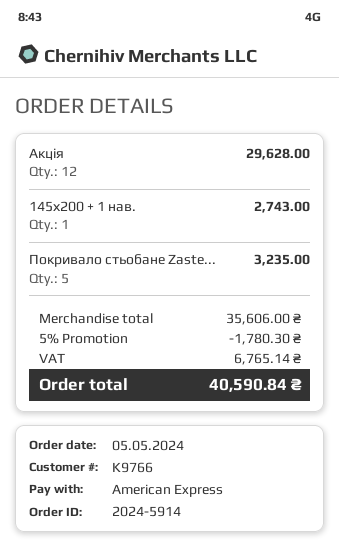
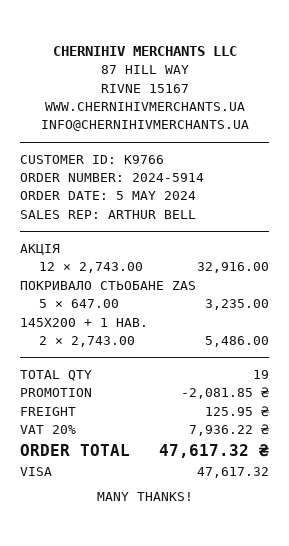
payment method: American Express -> Visa
Акція: 12 for 29628.00 -> 12 for 32916.00
145х200 + 1 нав.: 1 for 2743.00 -> 2 for 5486.00
discount: 1780.30 -> 2081.85
shipping: none -> 125.95
tax: 6765.14 -> 7936.22
total: 40590.84 -> 47617.32

